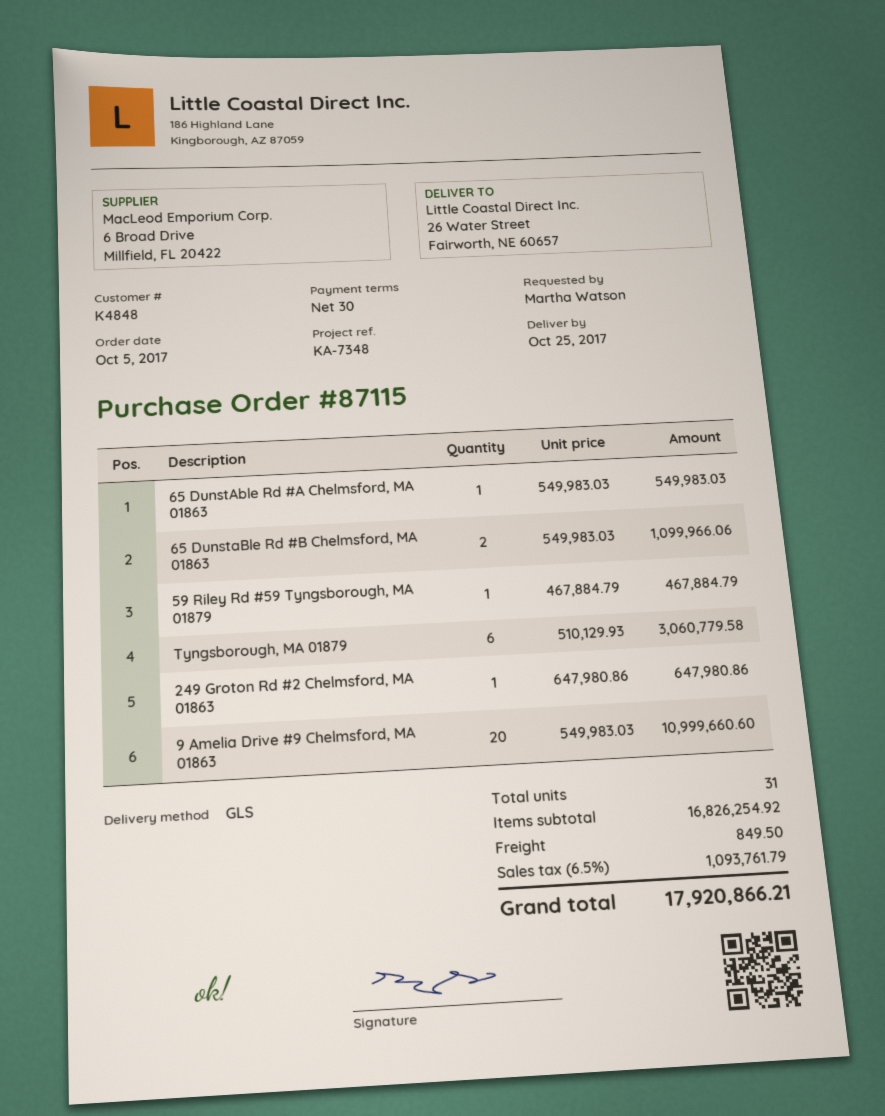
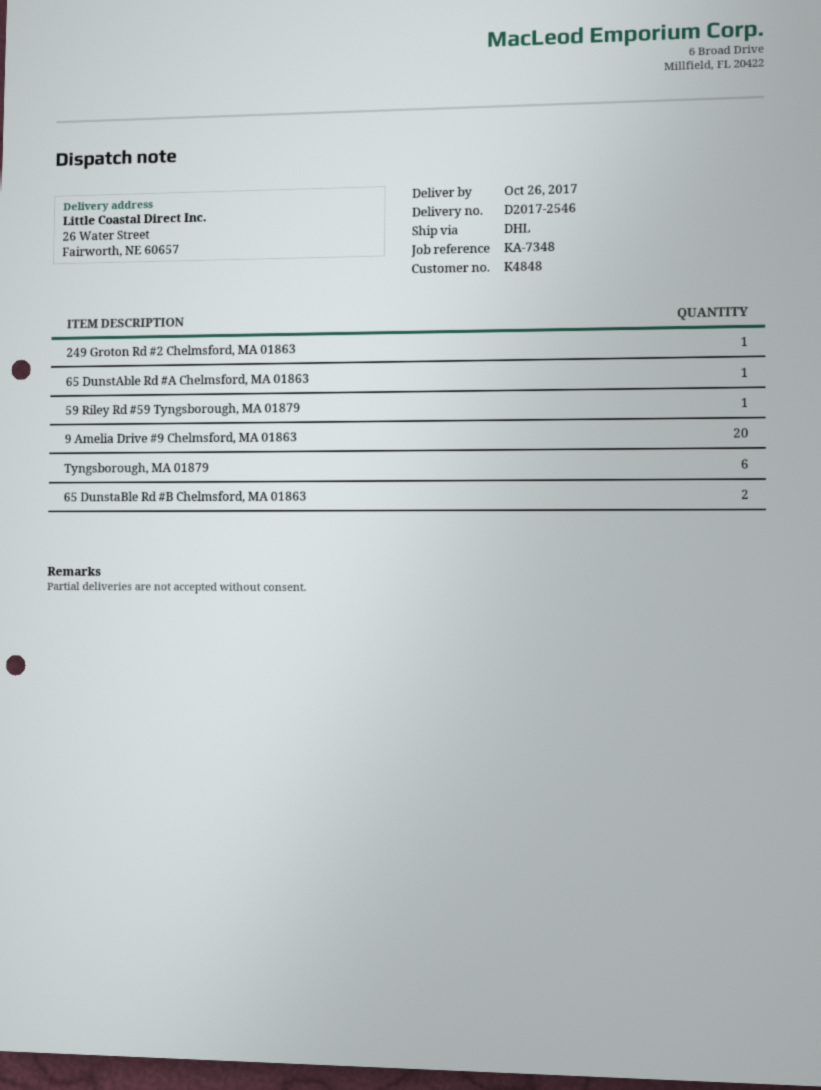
delivery date: 2017-10-25 -> 2017-10-26
shipping method: GLS -> DHL

